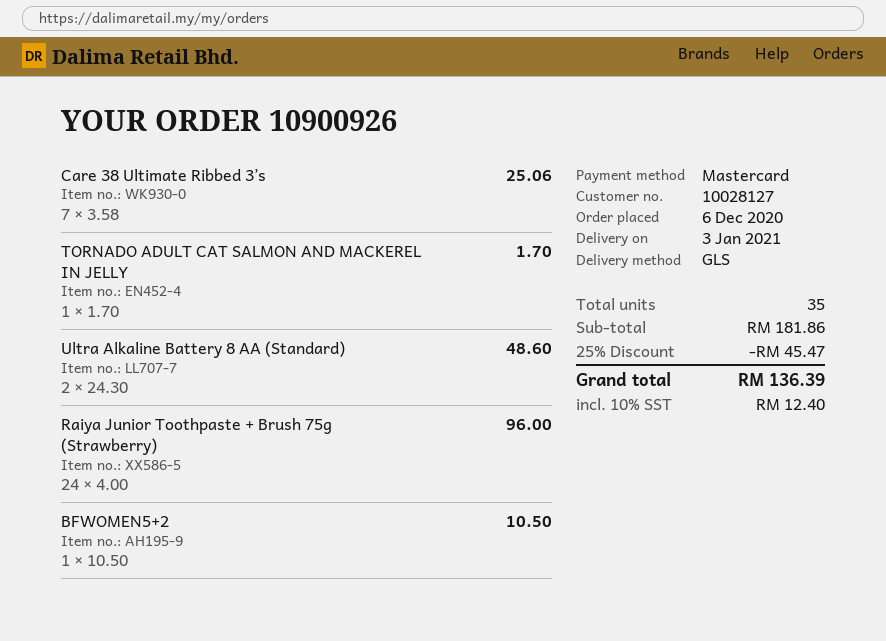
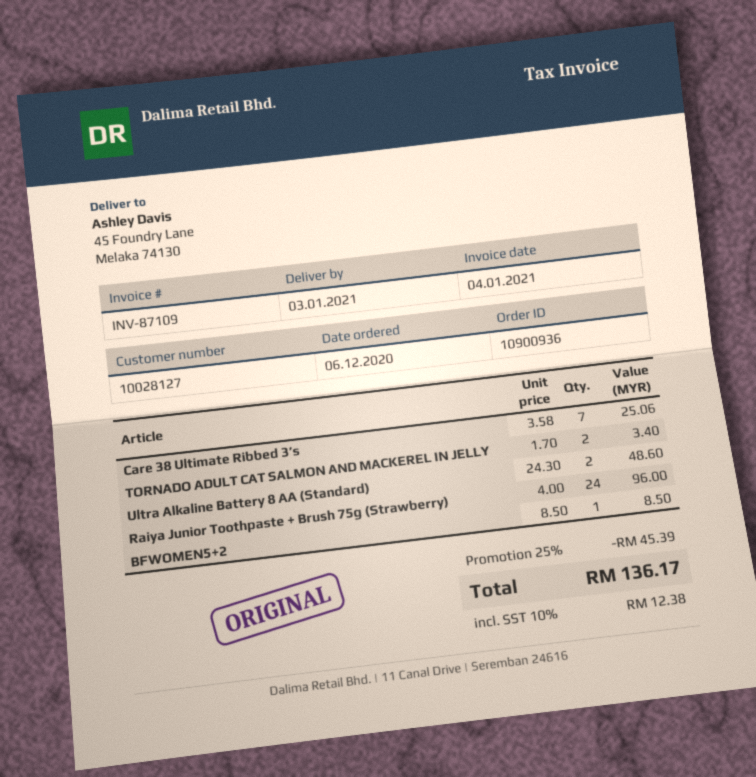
order number: 10900926 -> 10900936
TORNADO ADULT CAT SALMON AND MACKEREL IN JELLY: 1 x 1.70 = 1.70 -> 2 x 1.70 = 3.40
BFWOMEN5+2: 1 x 10.50 = 10.50 -> 1 x 8.50 = 8.50
discount: 25% = 45.47 -> 25% = 45.39
tax: 10% = 12.40 -> 10% = 12.38
total: 136.39 -> 136.17

